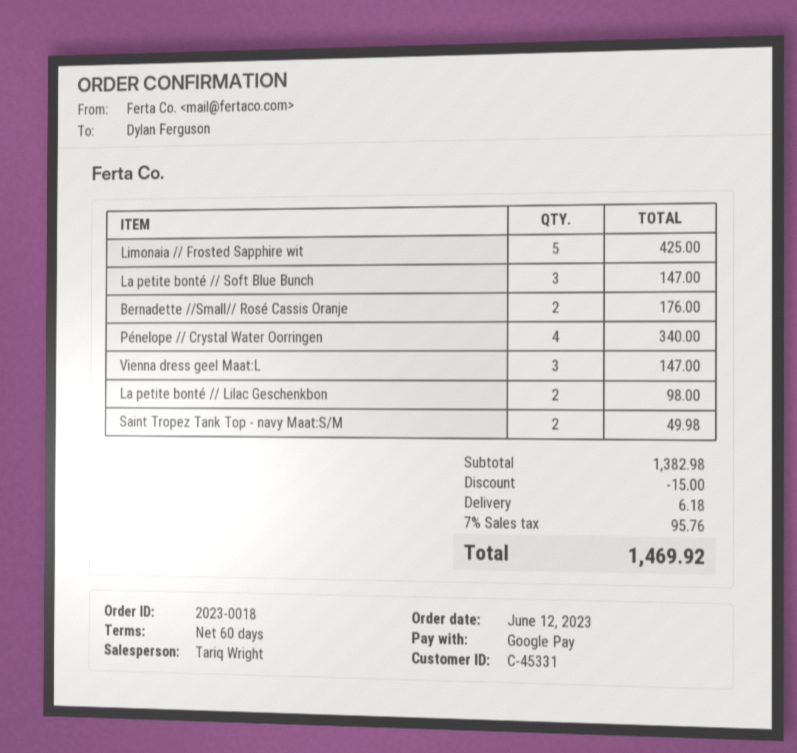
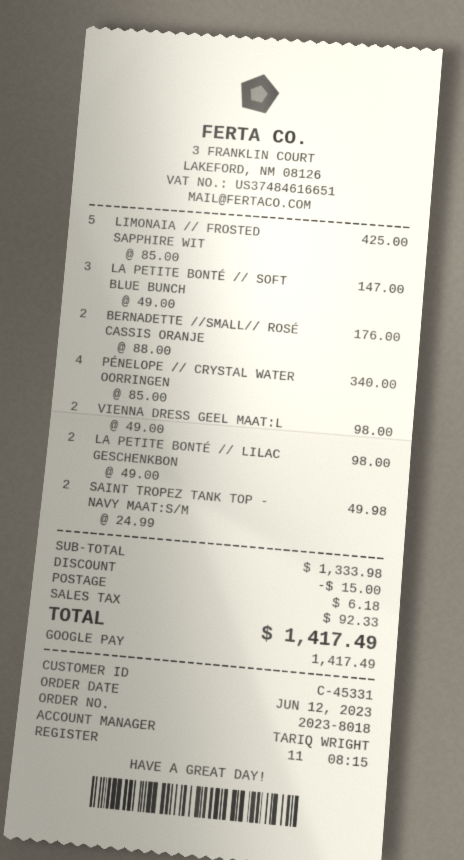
order number: 2023-0018 -> 2023-8018
Vienna dress geel Maat:L: 3 for 147.00 -> 2 for 98.00
subtotal: 1382.98 -> 1333.98
tax: 95.76 -> 92.33
total: 1469.92 -> 1417.49

